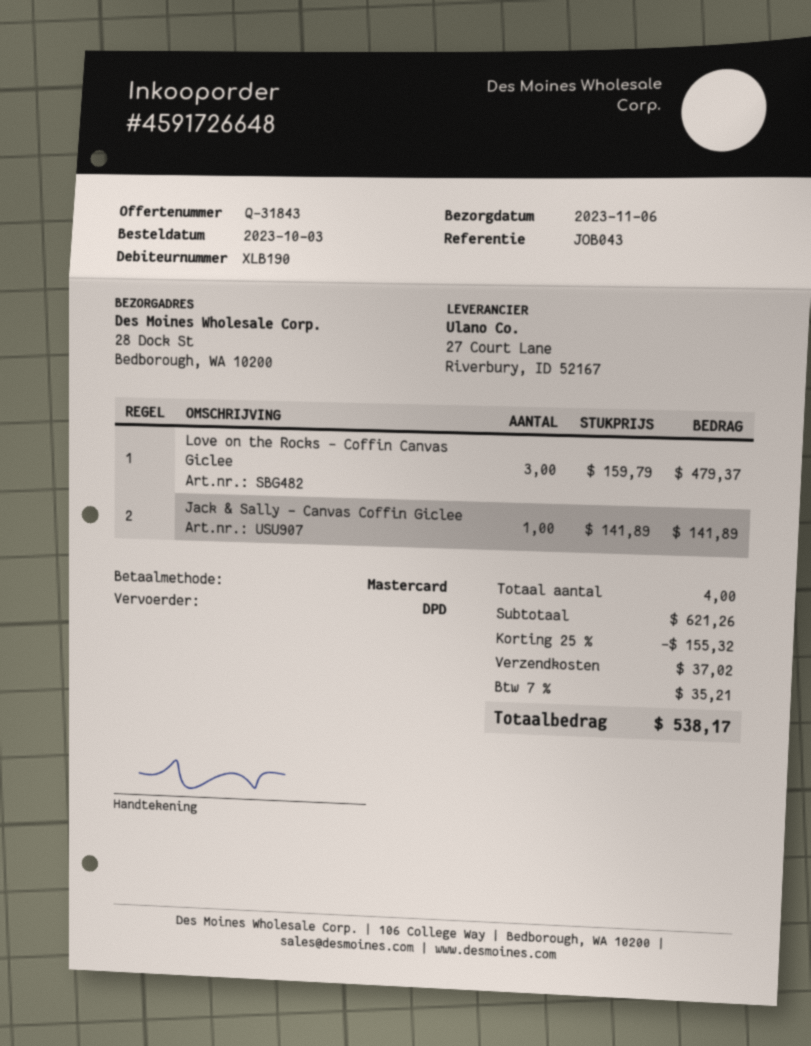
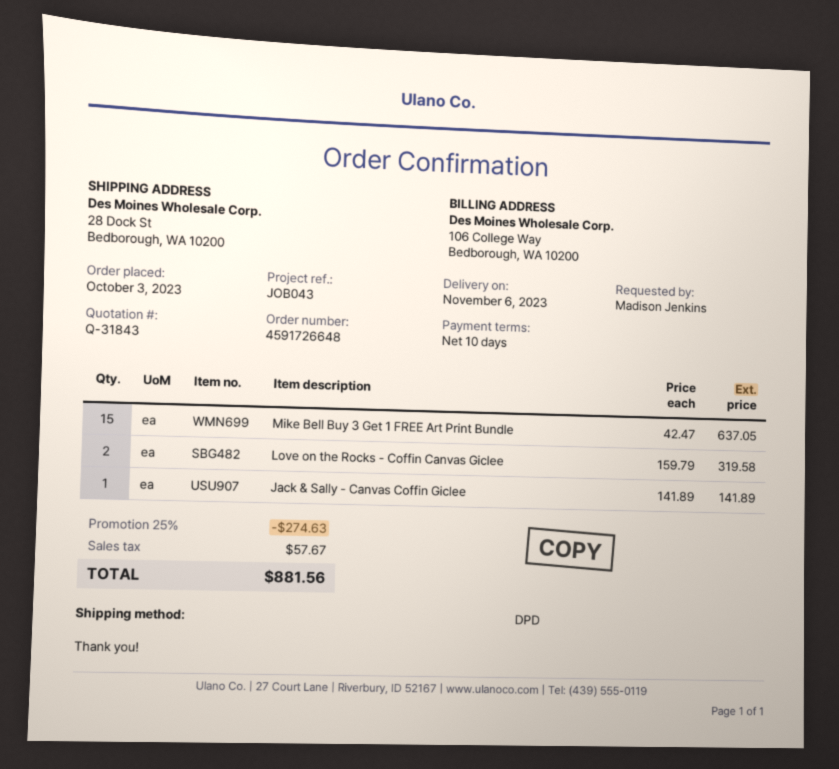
Love on the Rocks - Coffin Canvas Giclee: 3 x 159.79 = 479.37 -> 2 x 159.79 = 319.58
Mike Bell Buy 3 Get 1 FREE Art Print Bundle: none -> 15 x 42.47 = 637.05
discount: 25% = 155.32 -> 25% = 274.63
shipping: 37.02 -> none
tax: 35.21 -> 57.67
total: 538.17 -> 881.56

